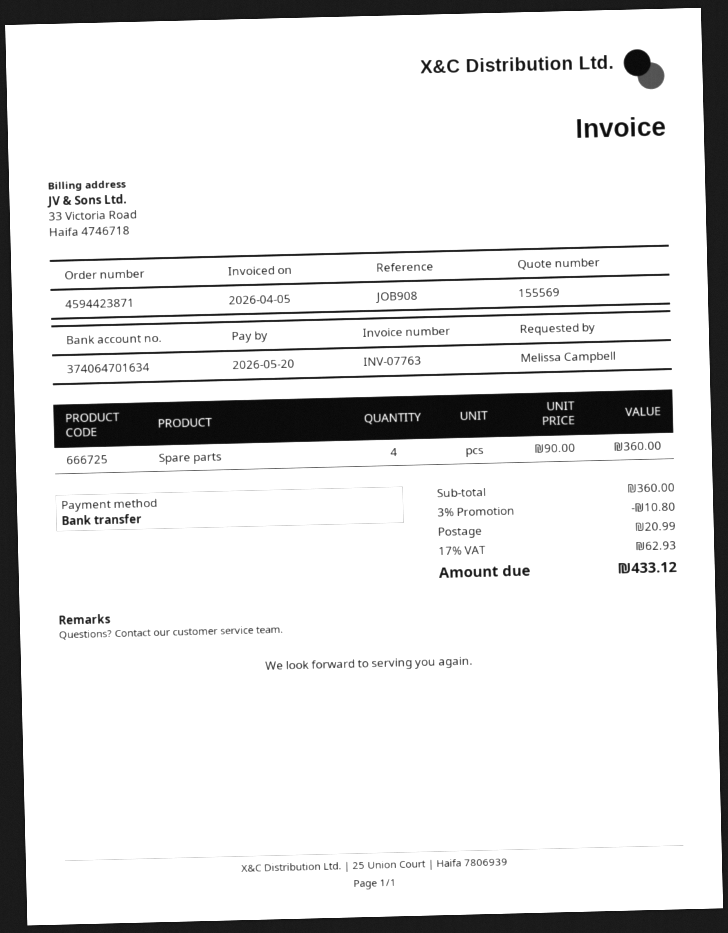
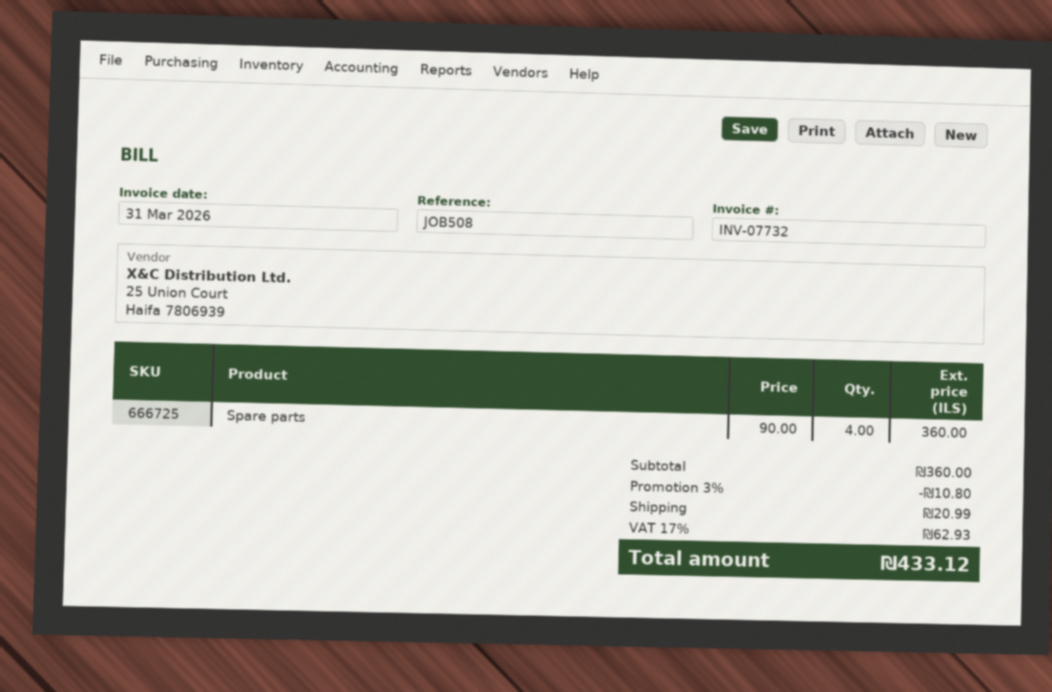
invoice number: INV-07763 -> INV-07732
invoice date: 2026-04-05 -> 2026-03-31
reference: JOB908 -> JOB508

